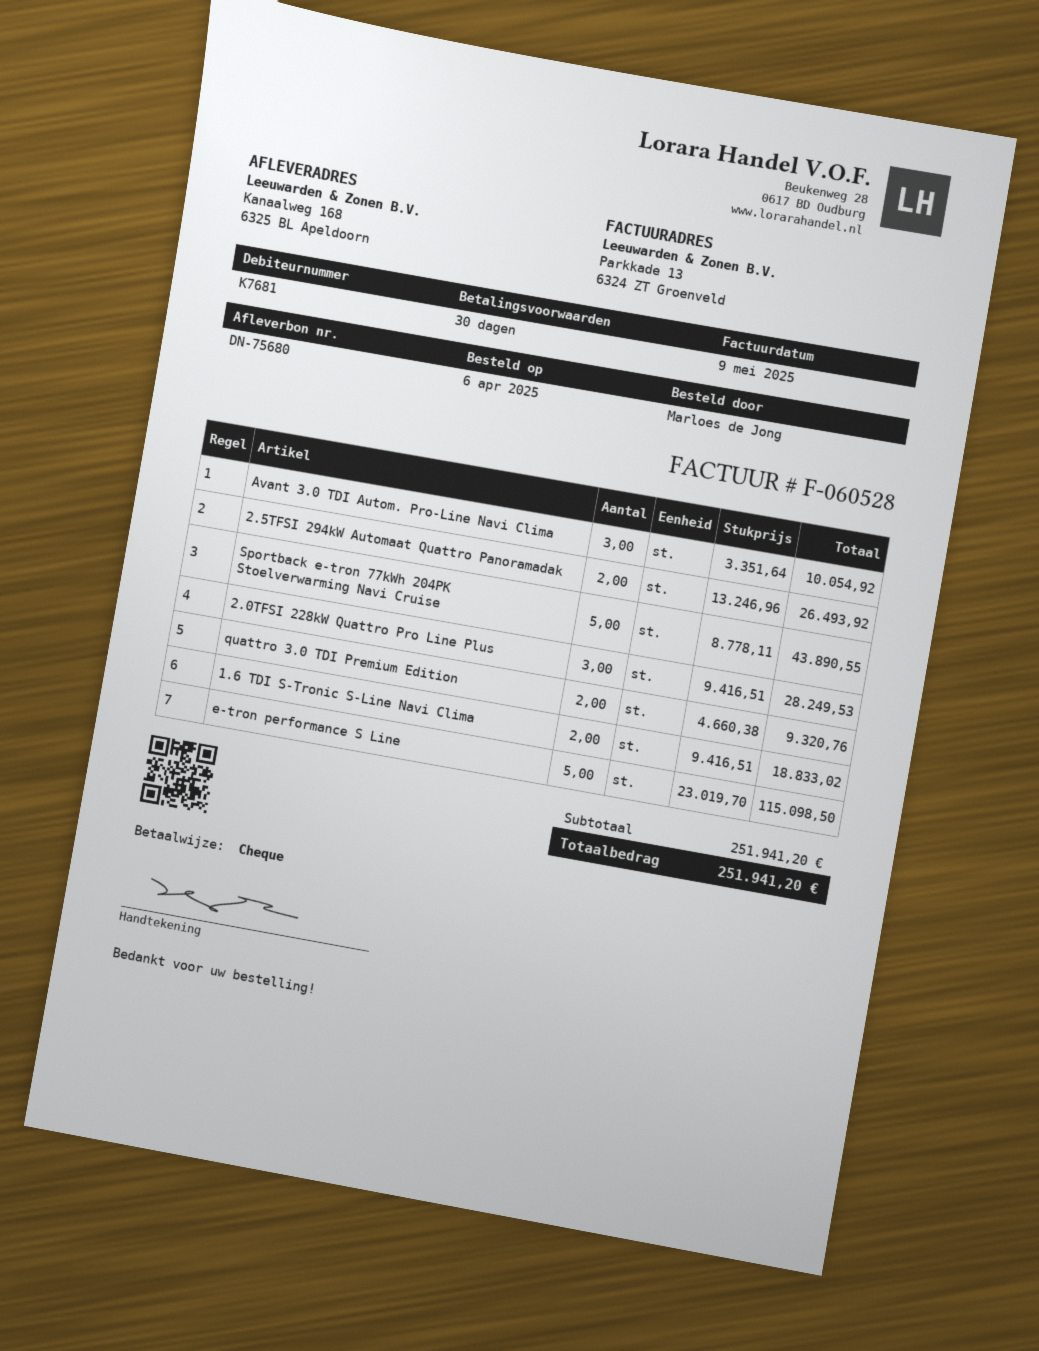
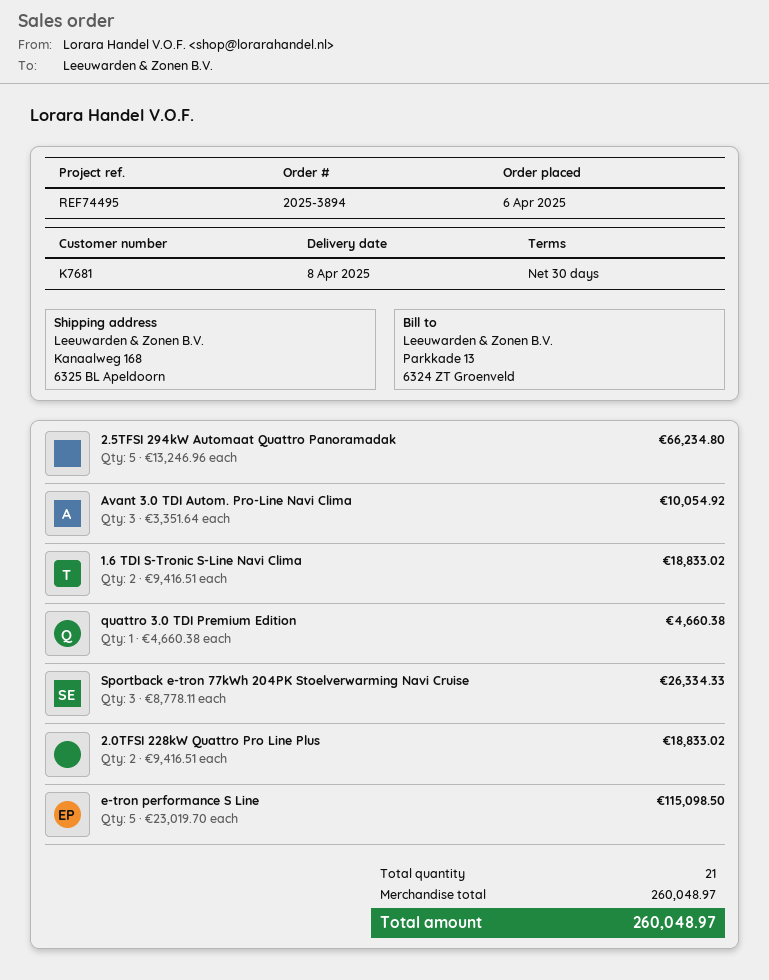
2.5TFSI 294kW Automaat Quattro Panoramadak: 2 x 13246.96 = 26493.92 -> 5 x 13246.96 = 66234.80
Sportback e-tron 77kWh 204PK Stoelverwarming Navi Cruise: 5 x 8778.11 = 43890.55 -> 3 x 8778.11 = 26334.33
2.0TFSI 228kW Quattro Pro Line Plus: 3 x 9416.51 = 28249.53 -> 2 x 9416.51 = 18833.02
quattro 3.0 TDI Premium Edition: 2 x 4660.38 = 9320.76 -> 1 x 4660.38 = 4660.38
subtotal: 251941.20 -> 260048.97
total: 251941.20 -> 260048.97

